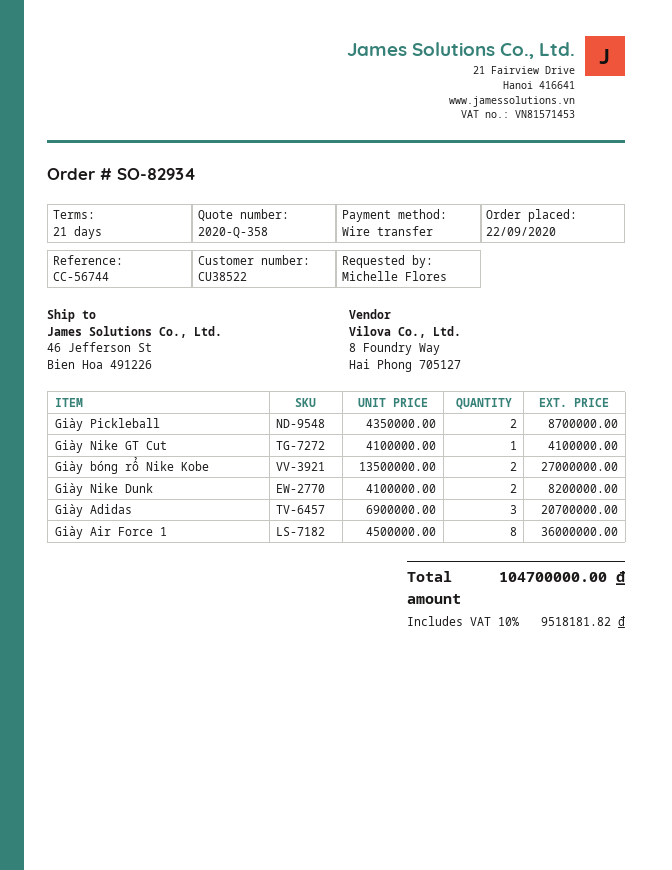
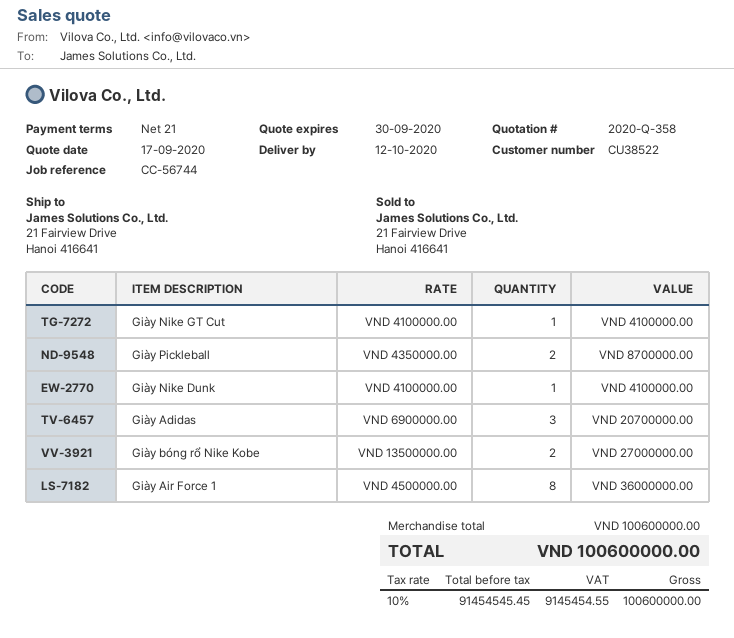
ship to: 46 Jefferson St, Bien Hoa 491226 -> 21 Fairview Drive, Hanoi 416641
Giày Nike Dunk: 2 x 4100000.00 = 8200000.00 -> 1 x 4100000.00 = 4100000.00
tax: 10% = 9518181.82 -> 10% = 9145454.55
total: 104700000.00 -> 100600000.00

